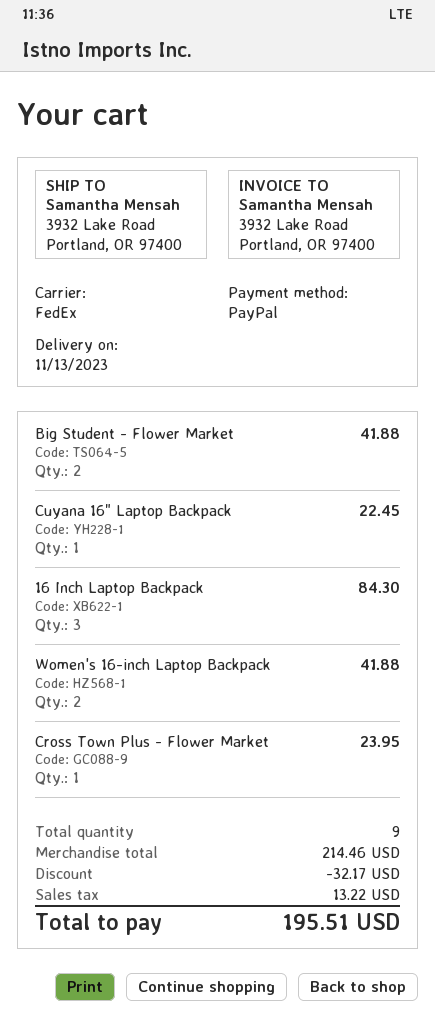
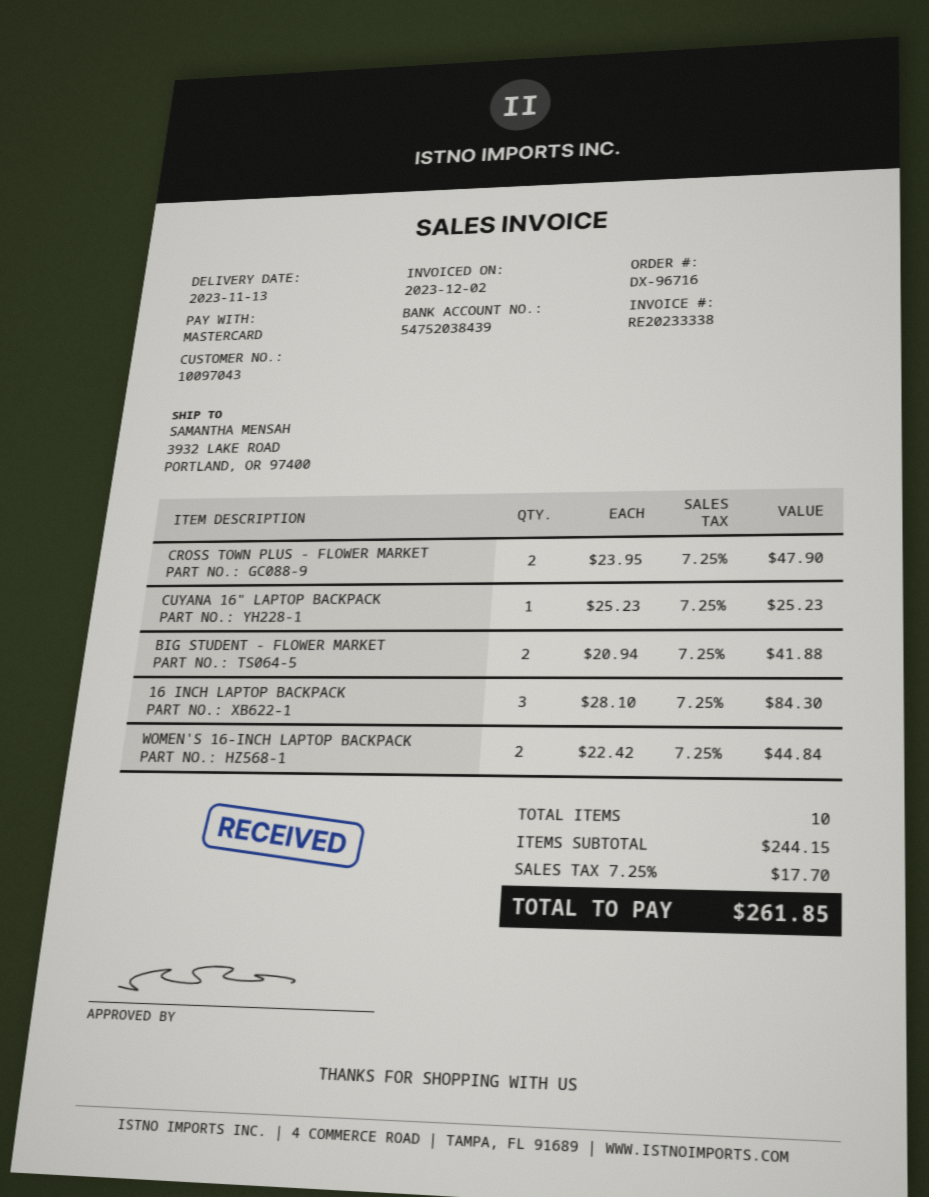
payment method: PayPal -> Mastercard
Cuyana 16" Laptop Backpack: 1 for 22.45 -> 1 for 25.23
Women's 16-inch Laptop Backpack: 2 for 41.88 -> 2 for 44.84
Cross Town Plus - Flower Market: 1 for 23.95 -> 2 for 47.90
total quantity: 9 -> 10
subtotal: 214.46 -> 244.15
discount: 32.17 -> none
tax: 13.22 -> 17.70
total: 195.51 -> 261.85

